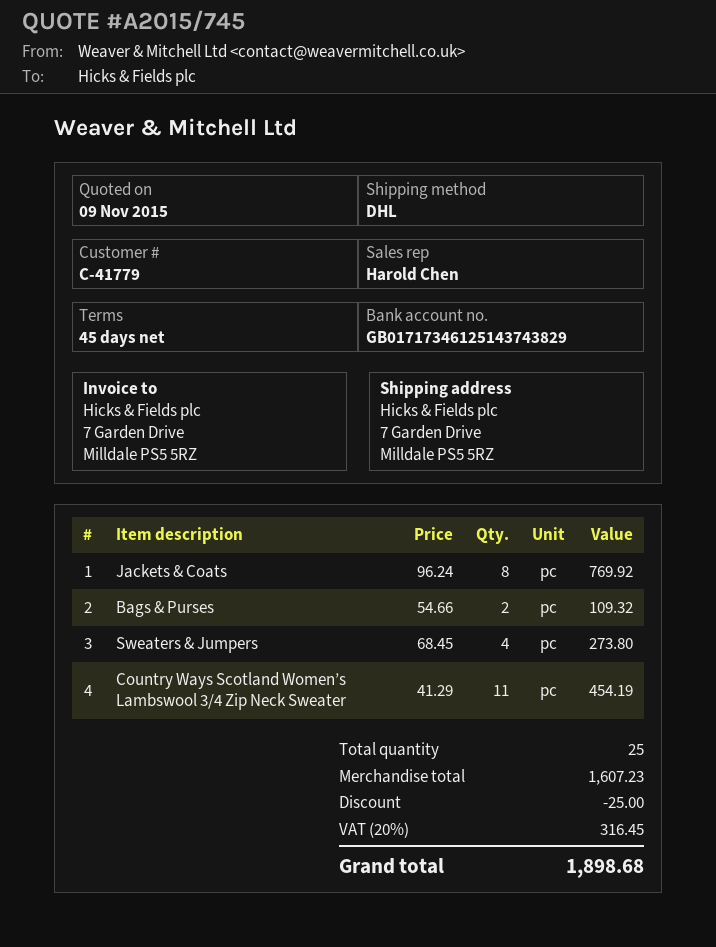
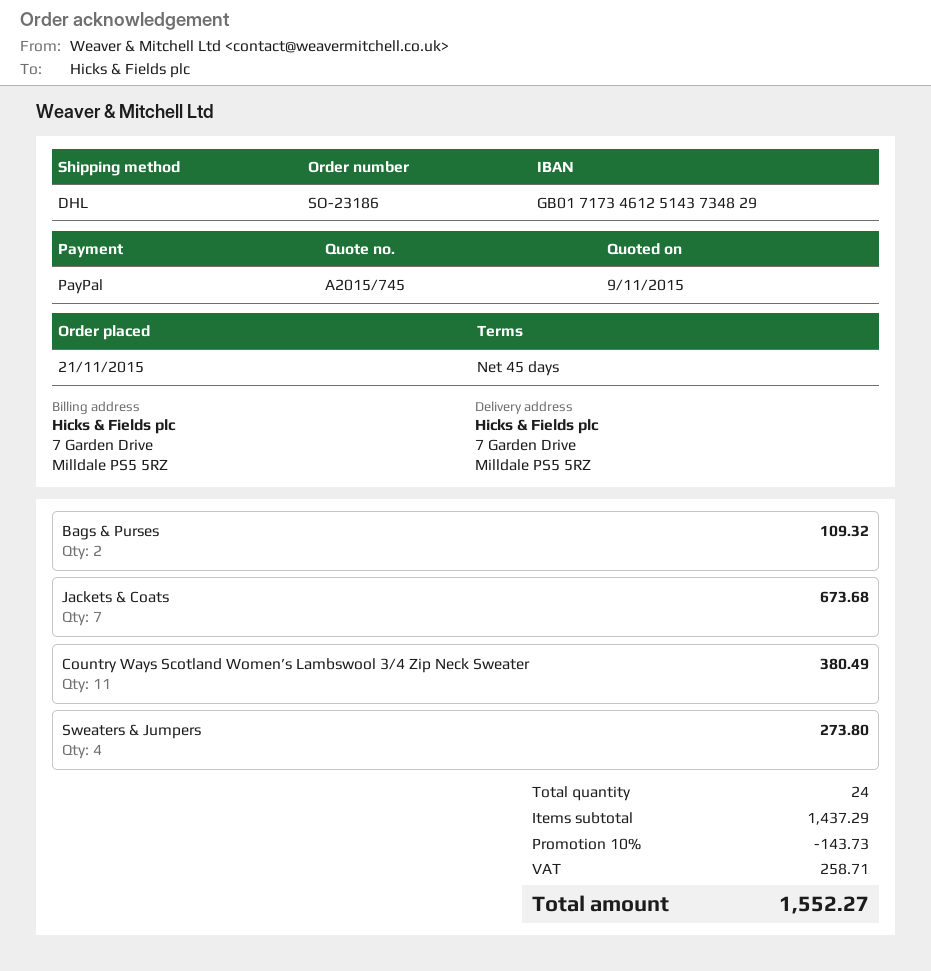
bank account: GB01717346125143743829 -> GB01717346125143734829
Jackets & Coats: 8 for 769.92 -> 7 for 673.68
Country Ways Scotland Women’s Lambswool 3/4 Zip Neck Sweater: 11 for 454.19 -> 11 for 380.49
total quantity: 25 -> 24
subtotal: 1607.23 -> 1437.29
discount: 25.00 -> 143.73
tax: 316.45 -> 258.71
total: 1898.68 -> 1552.27

